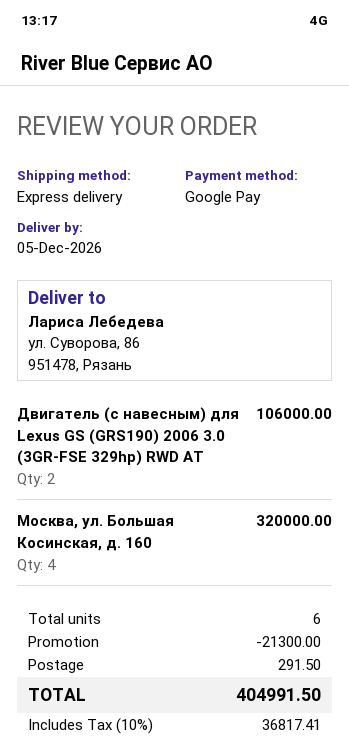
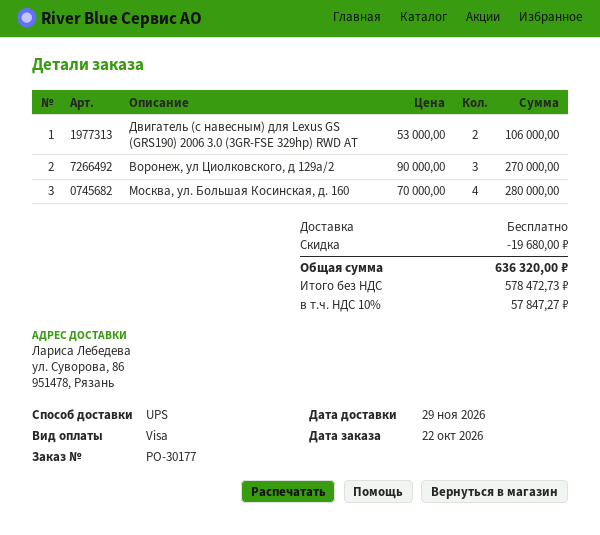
delivery date: 2026-12-05 -> 2026-11-29
payment method: Google Pay -> Visa
shipping method: express -> UPS
Москва, ул. Большая Косинская, д. 160: 4 for 320000.00 -> 4 for 280000.00
Воронеж, ул Циолковского, д 129а/2: none -> 3 for 270000.00
discount: 21300.00 -> 19680.00
shipping: 291.50 -> 0.00
tax: 10% = 36817.41 -> 10% = 57847.27
total: 404991.50 -> 636320.00

